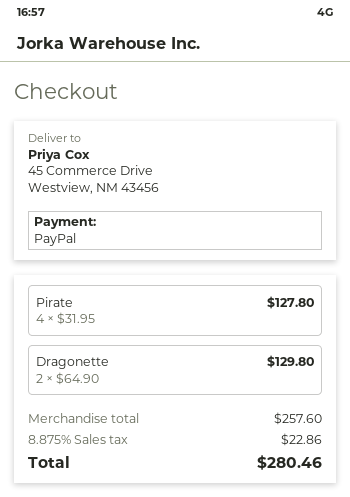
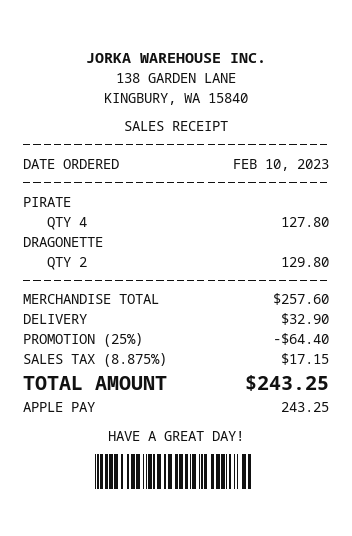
payment method: PayPal -> Apple Pay
discount: none -> 25% = 64.40
shipping: none -> 32.90
tax: 8.875% = 22.86 -> 8.875% = 17.15
total: 280.46 -> 243.25

